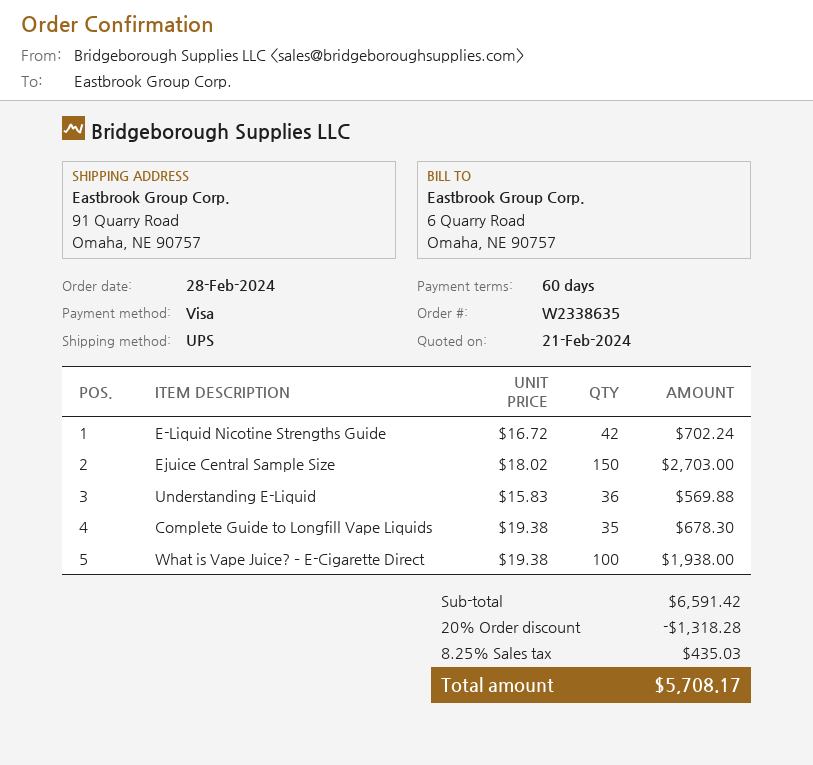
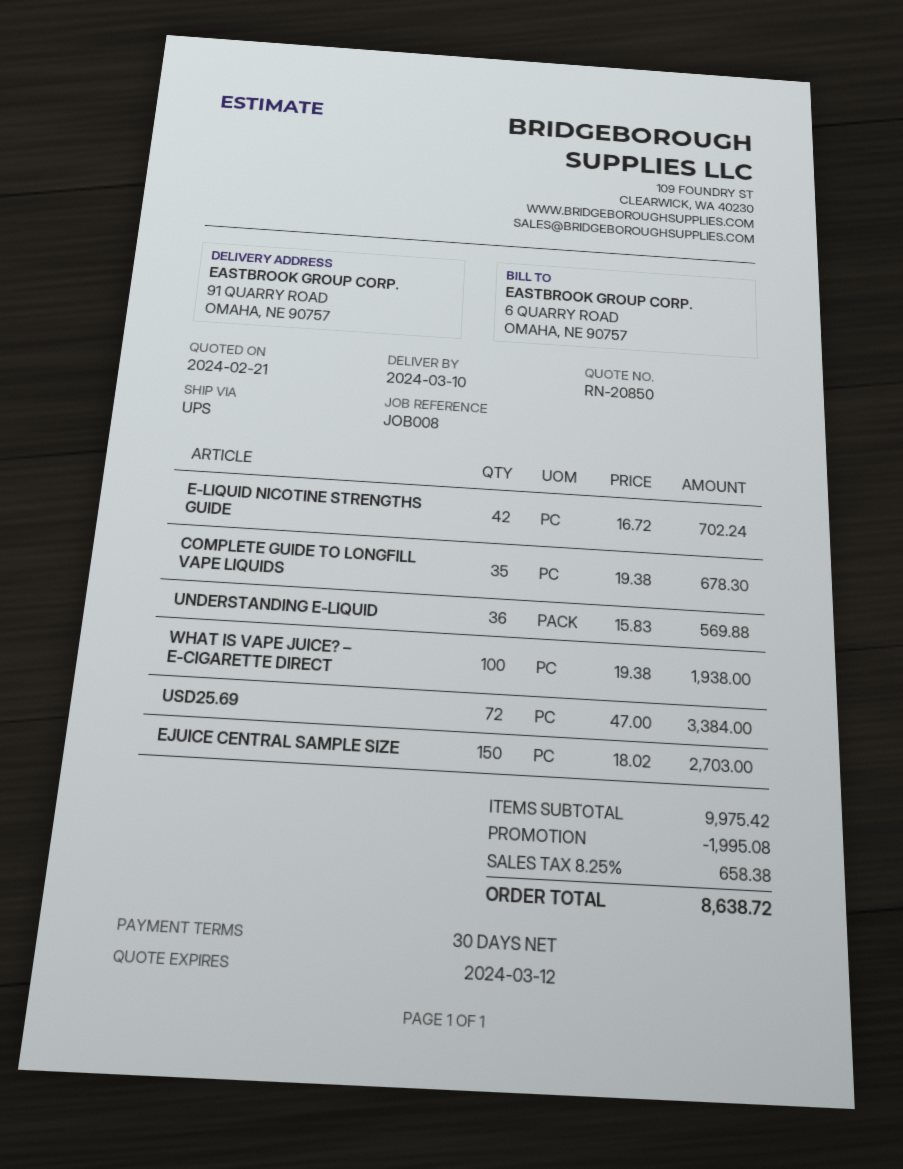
payment terms: 60 days -> 30 days
USD25.69: none -> 72 x 47.00 = 3384.00
subtotal: 6591.42 -> 9975.42
discount: 1318.28 -> 1995.08
tax: 8.25% = 435.03 -> 8.25% = 658.38
total: 5708.17 -> 8638.72

